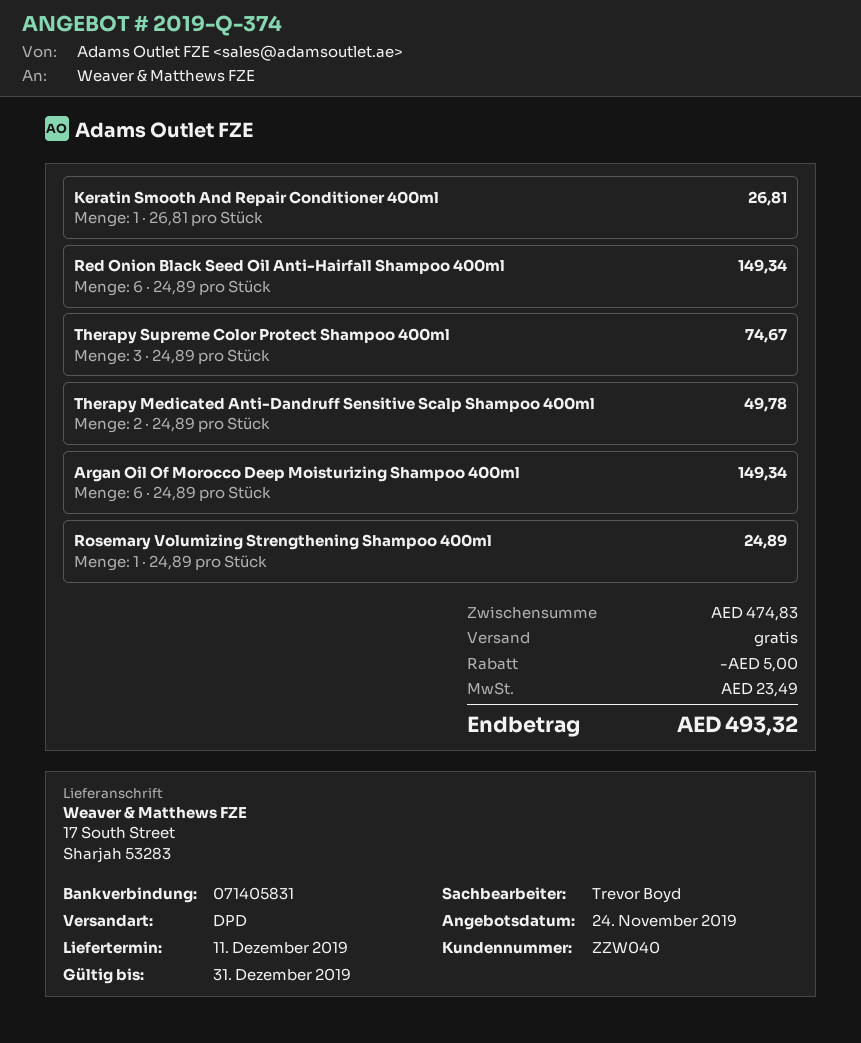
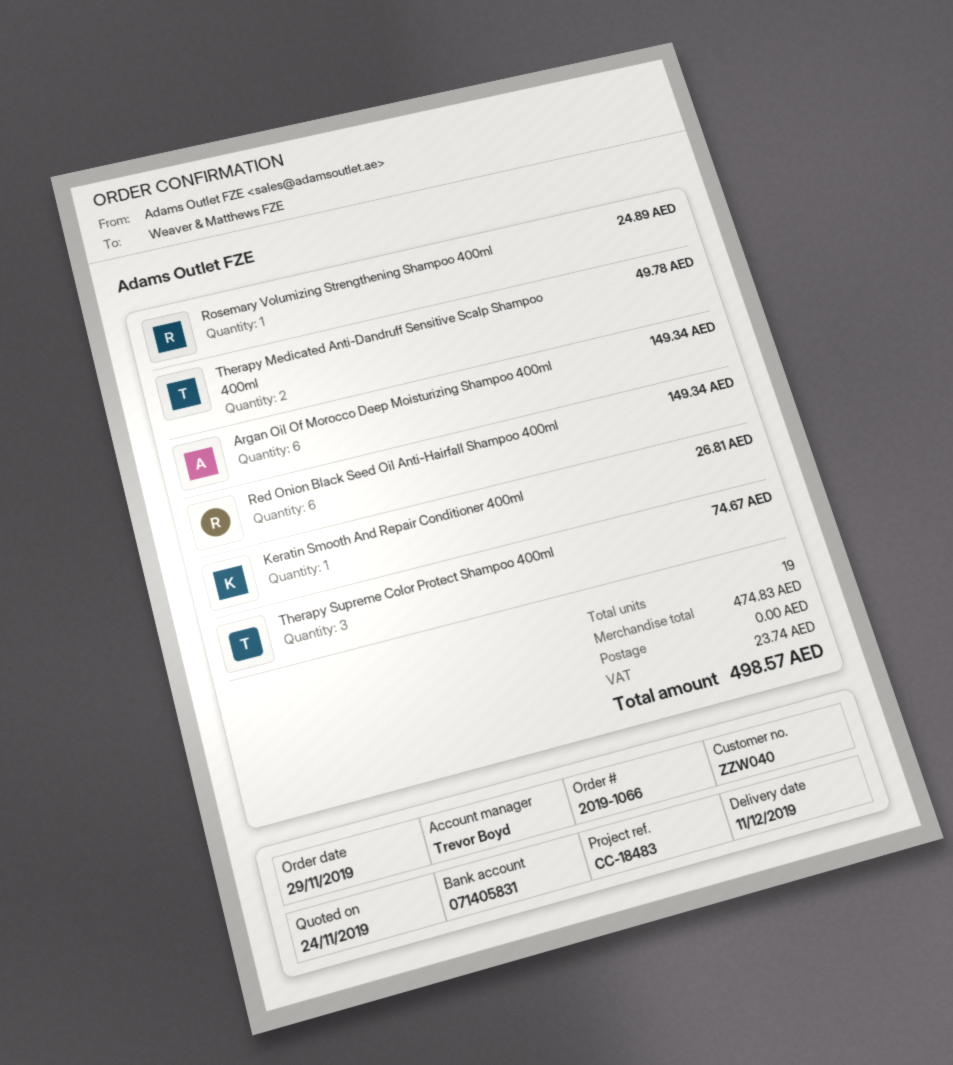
discount: 5.00 -> none
tax: 23.49 -> 23.74
total: 493.32 -> 498.57

